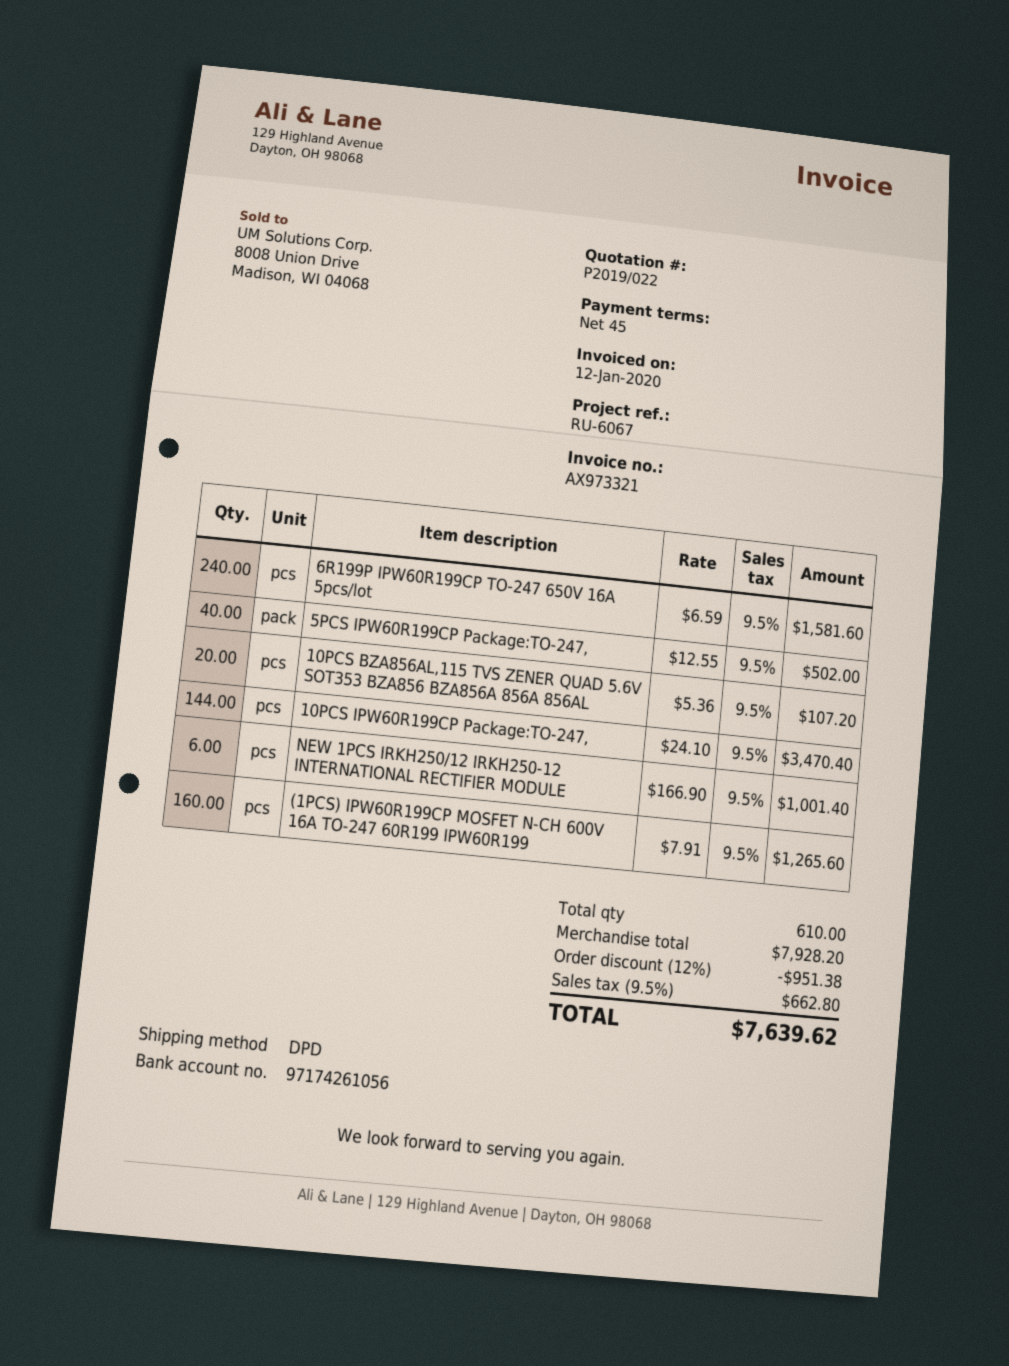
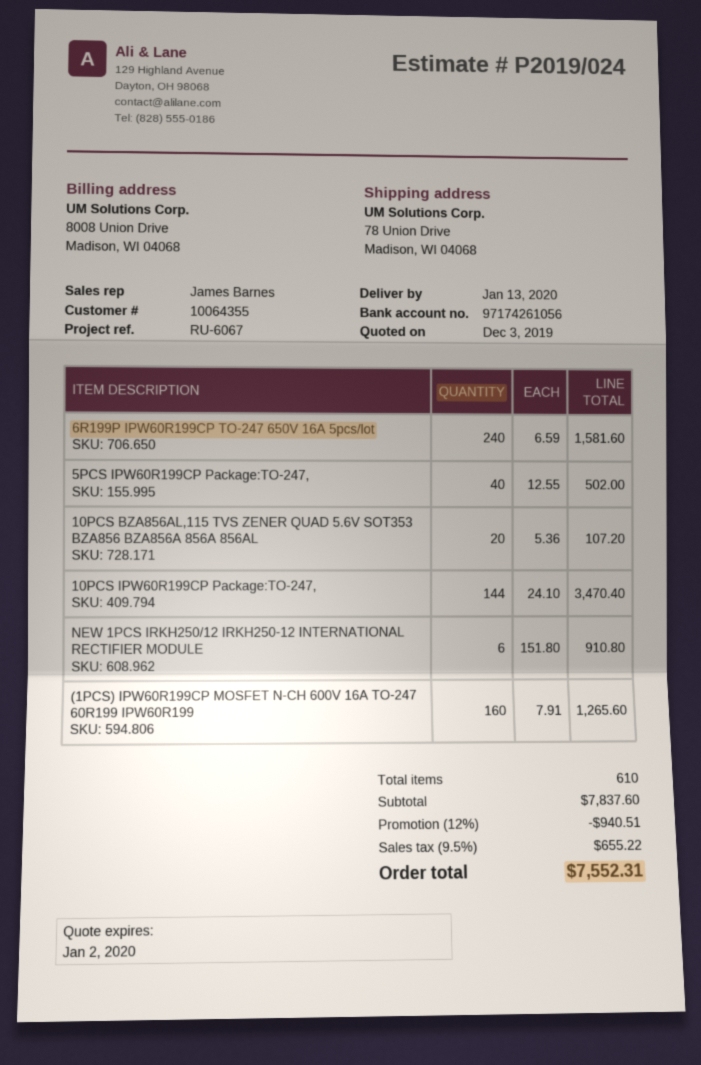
quote number: P2019/022 -> P2019/024
NEW 1PCS IRKH250/12 IRKH250-12 INTERNATIONAL RECTIFIER MODULE: 6 x 166.90 = 1001.40 -> 6 x 151.80 = 910.80
subtotal: 7928.20 -> 7837.60
discount: 12% = 951.38 -> 12% = 940.51
tax: 9.5% = 662.80 -> 9.5% = 655.22
total: 7639.62 -> 7552.31

